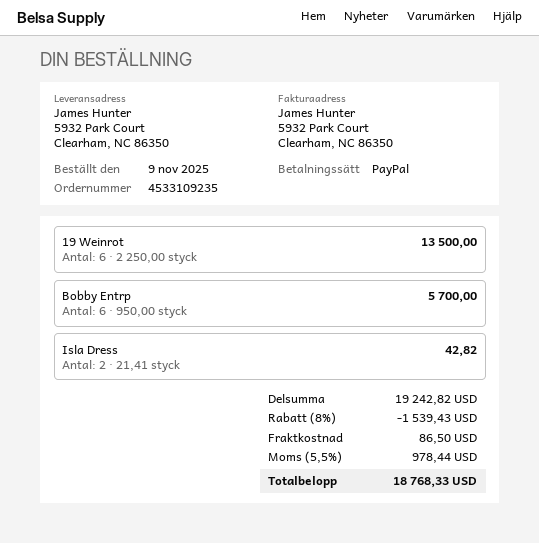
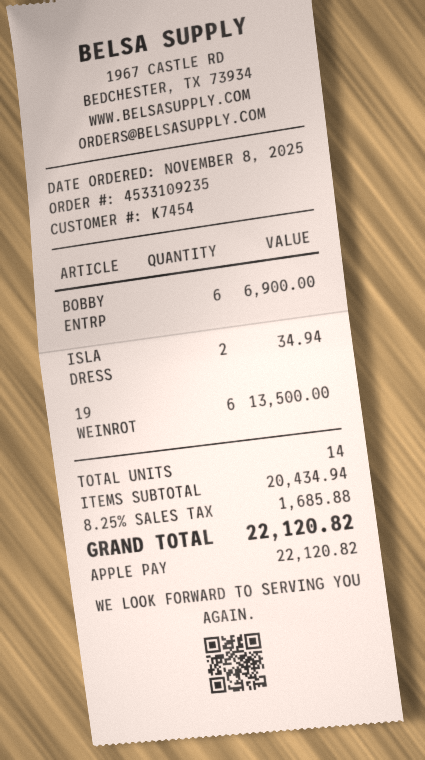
order date: 2025-11-09 -> 2025-11-08
payment method: PayPal -> Apple Pay
Bobby Entrp: 6 for 5700.00 -> 6 for 6900.00
Isla Dress: 2 for 42.82 -> 2 for 34.94
subtotal: 19242.82 -> 20434.94
discount: 8% = 1539.43 -> none
shipping: 86.50 -> none
tax: 5.5% = 978.44 -> 8.25% = 1685.88
total: 18768.33 -> 22120.82

